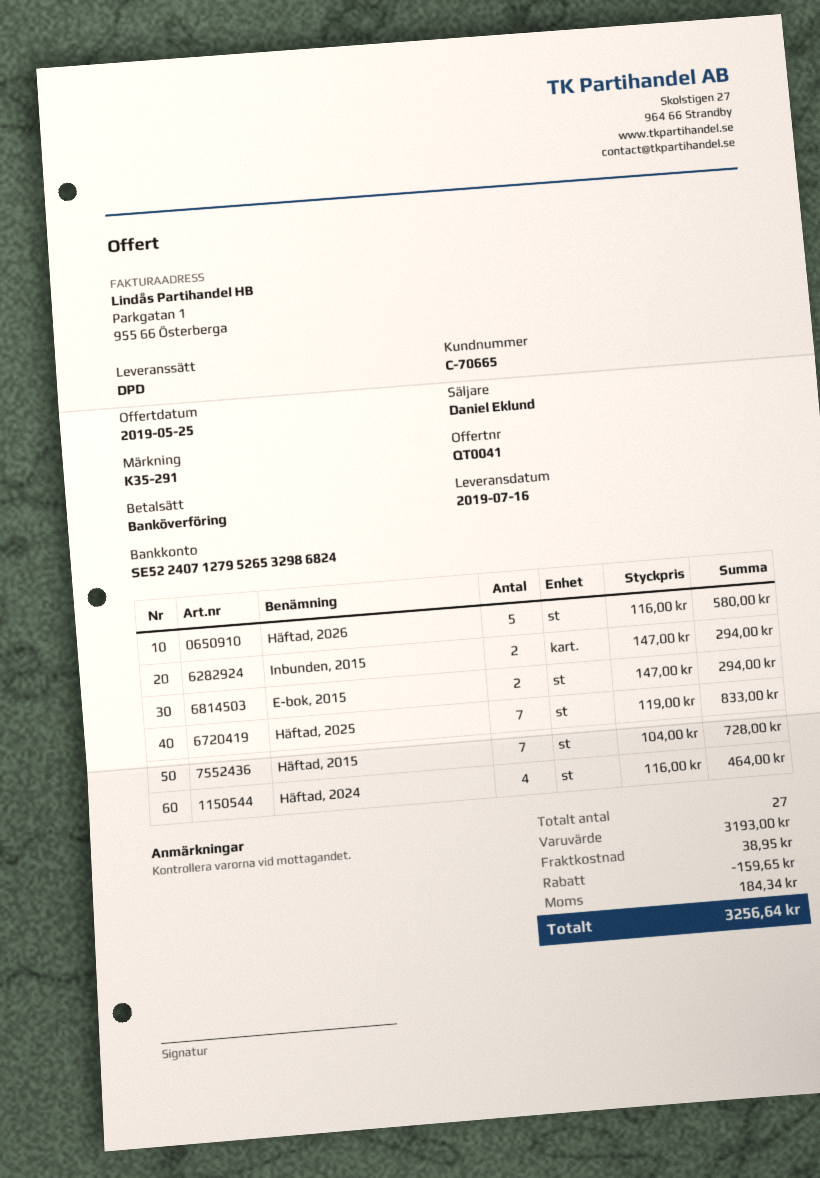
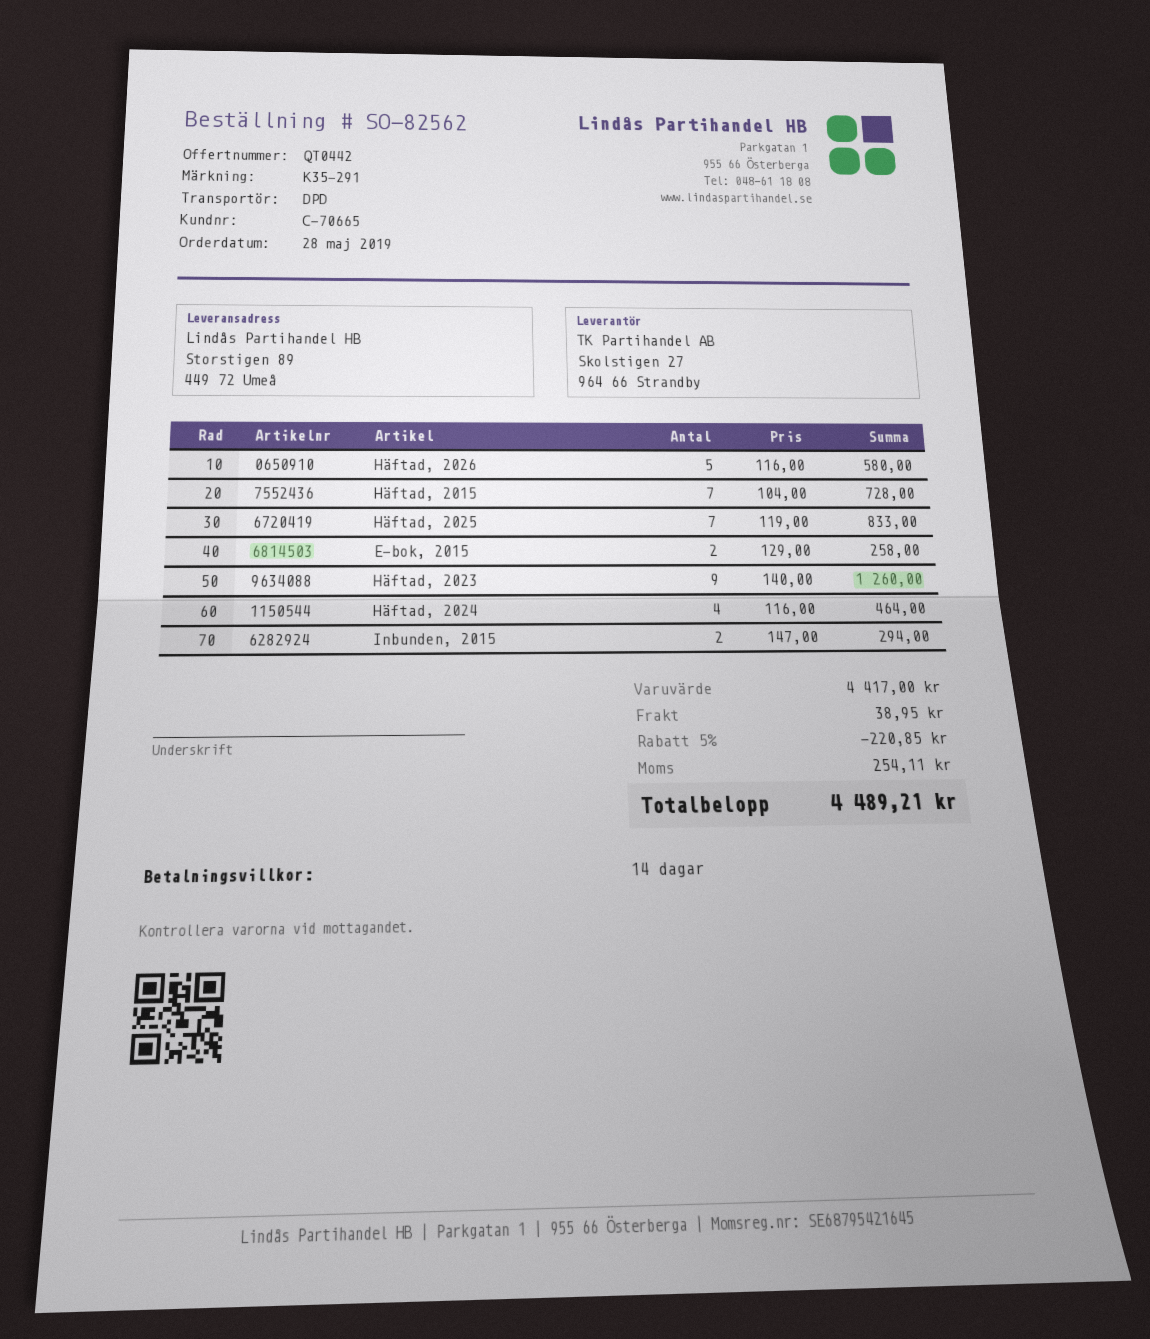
quote number: QT0041 -> QT0442
E-bok, 2015: 2 x 147.00 = 294.00 -> 2 x 129.00 = 258.00
Häftad, 2023: none -> 9 x 140.00 = 1260.00
subtotal: 3193.00 -> 4417.00
discount: 159.65 -> 220.85
tax: 184.34 -> 254.11
total: 3256.64 -> 4489.21

